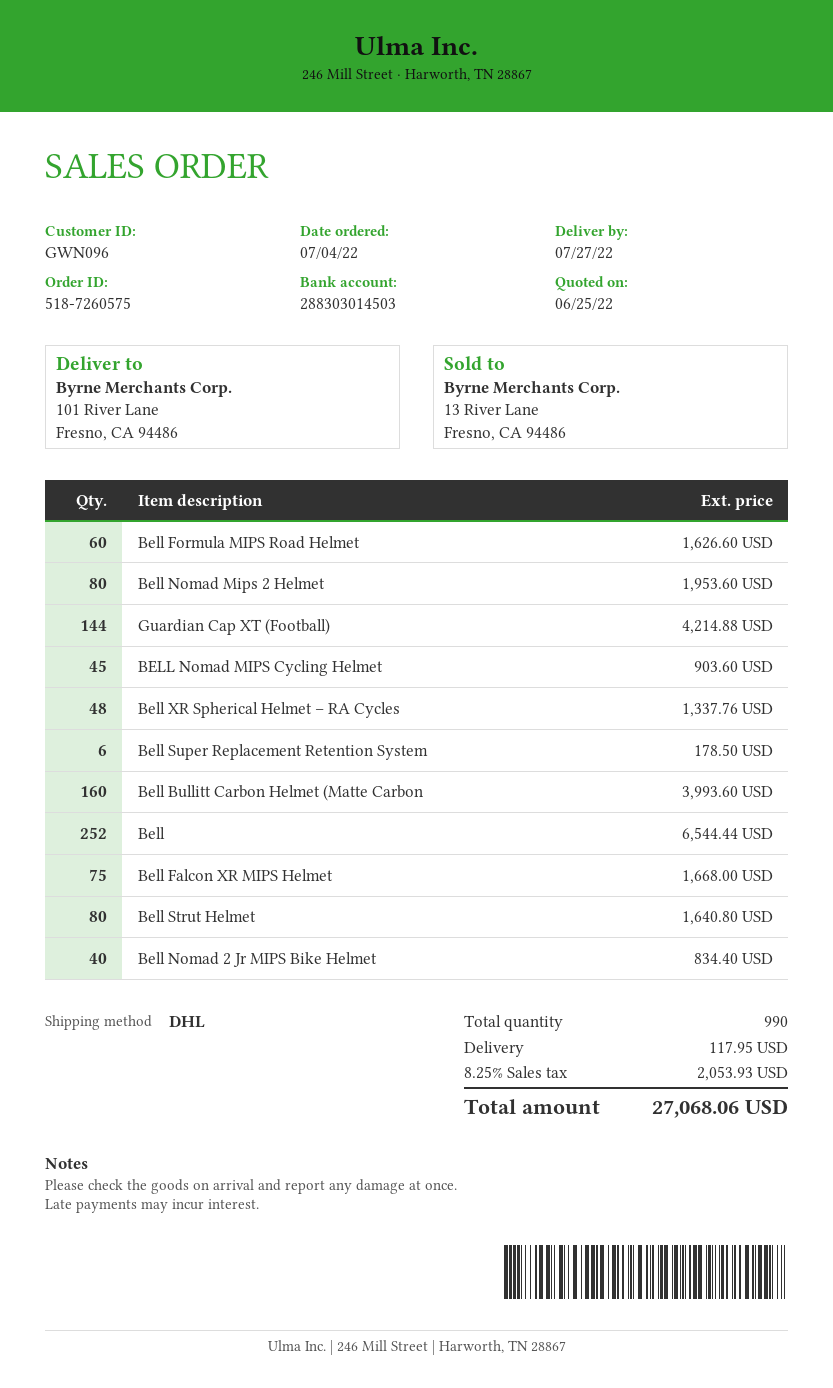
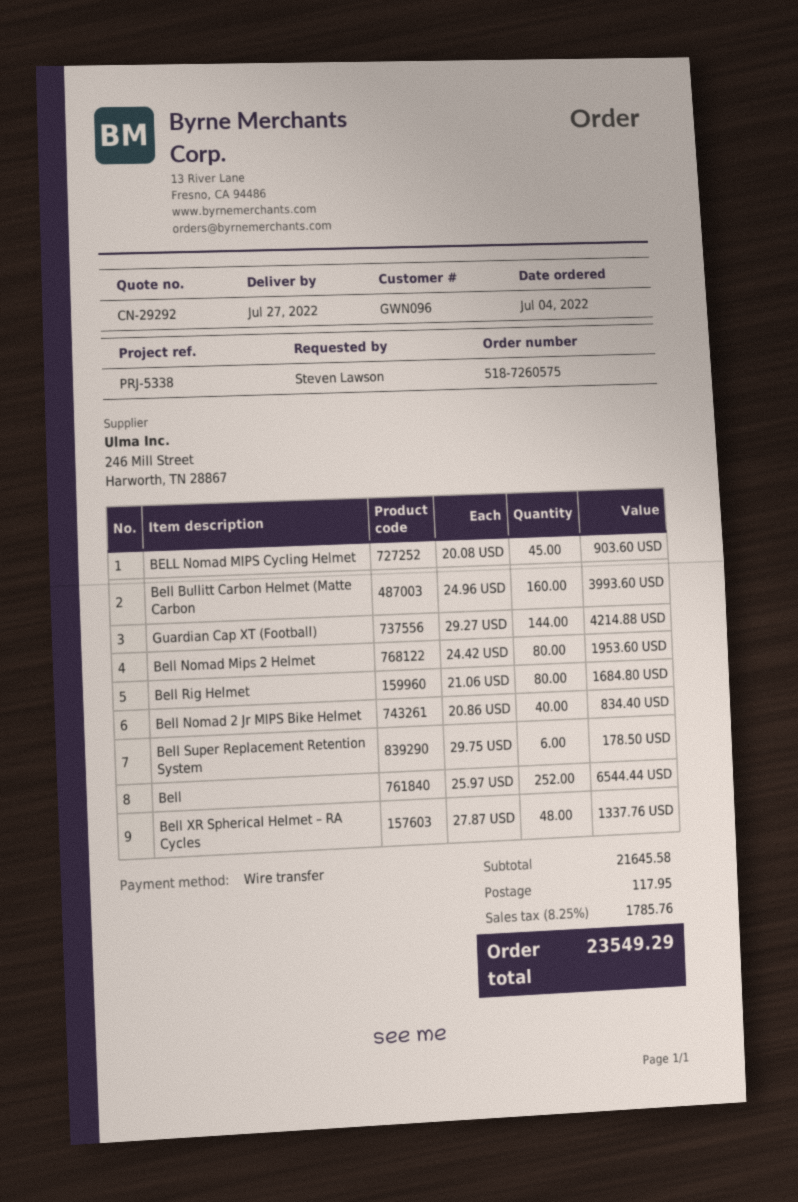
Bell Formula MIPS Road Helmet: 60 for 1626.60 -> none
Bell Falcon XR MIPS Helmet: 75 for 1668.00 -> none
Bell Strut Helmet: 80 for 1640.80 -> none
Bell Rig Helmet: none -> 80 for 1684.80
tax: 8.25% = 2053.93 -> 8.25% = 1785.76
total: 27068.06 -> 23549.29

